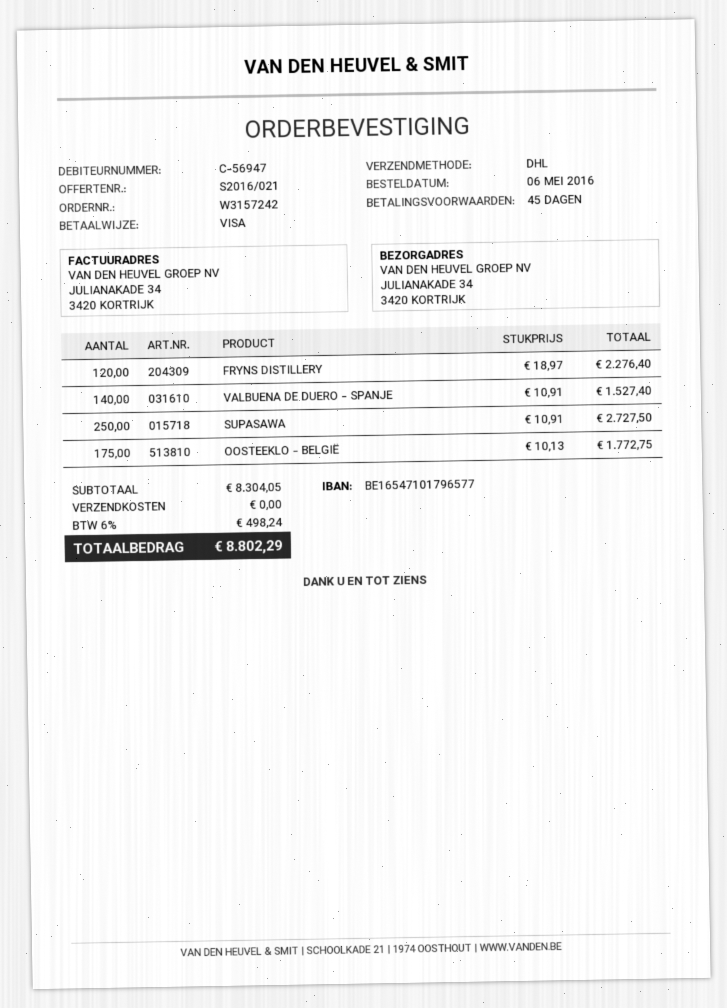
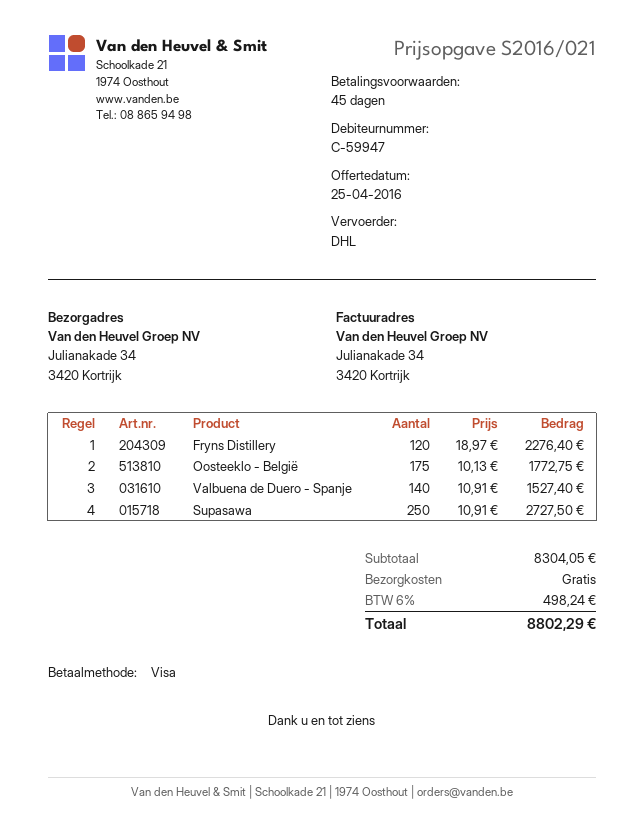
customer number: C-56947 -> C-59947

